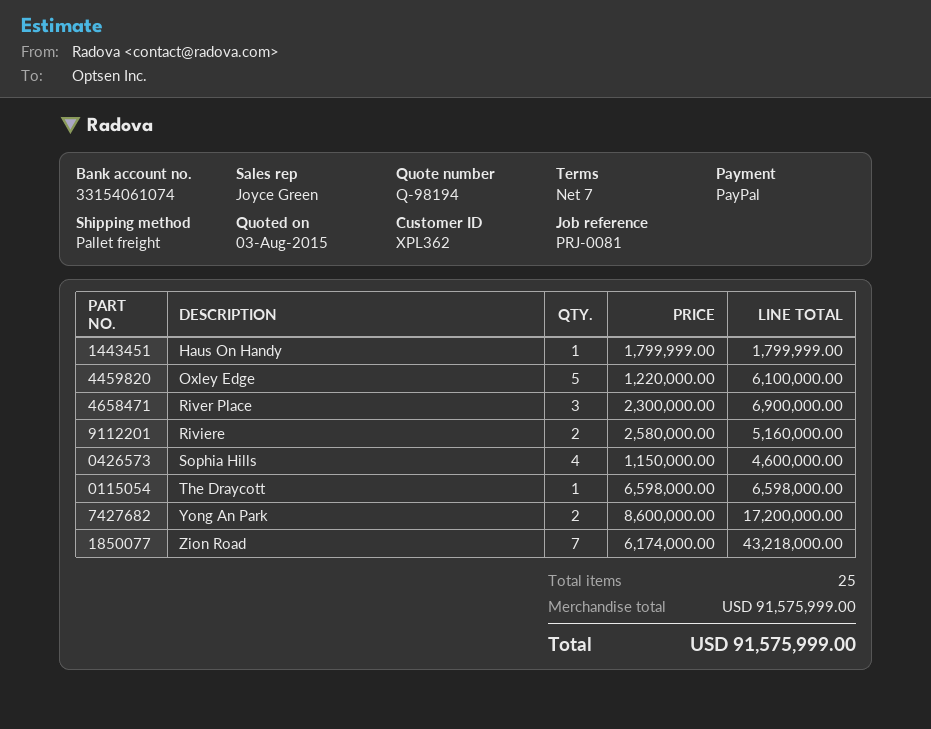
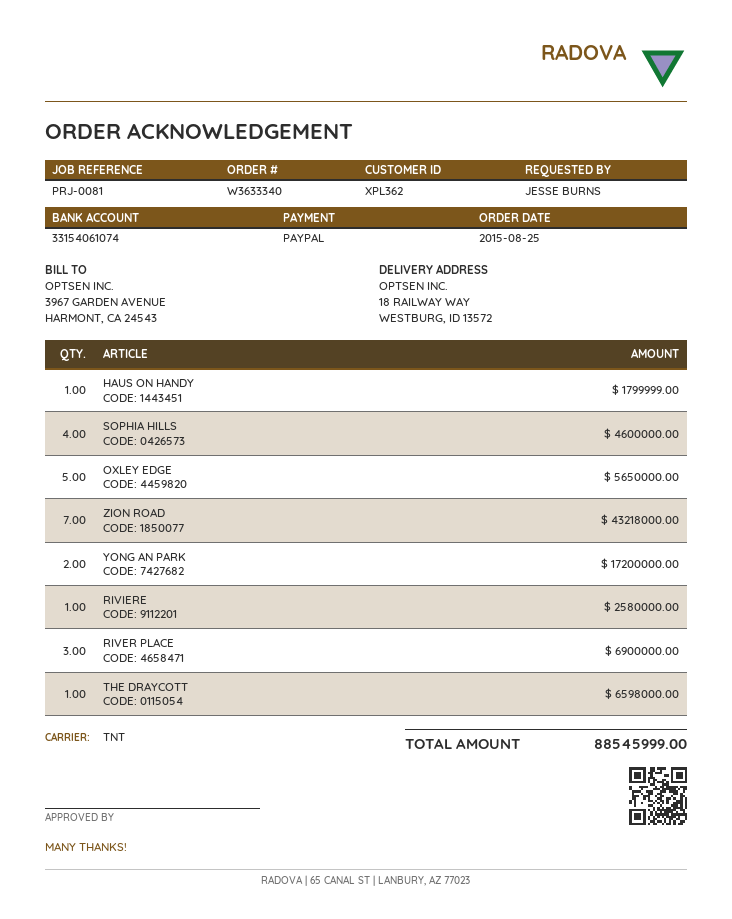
shipping method: pallet freight -> TNT
Oxley Edge: 5 for 6100000.00 -> 5 for 5650000.00
Riviere: 2 for 5160000.00 -> 1 for 2580000.00
total: 91575999.00 -> 88545999.00

